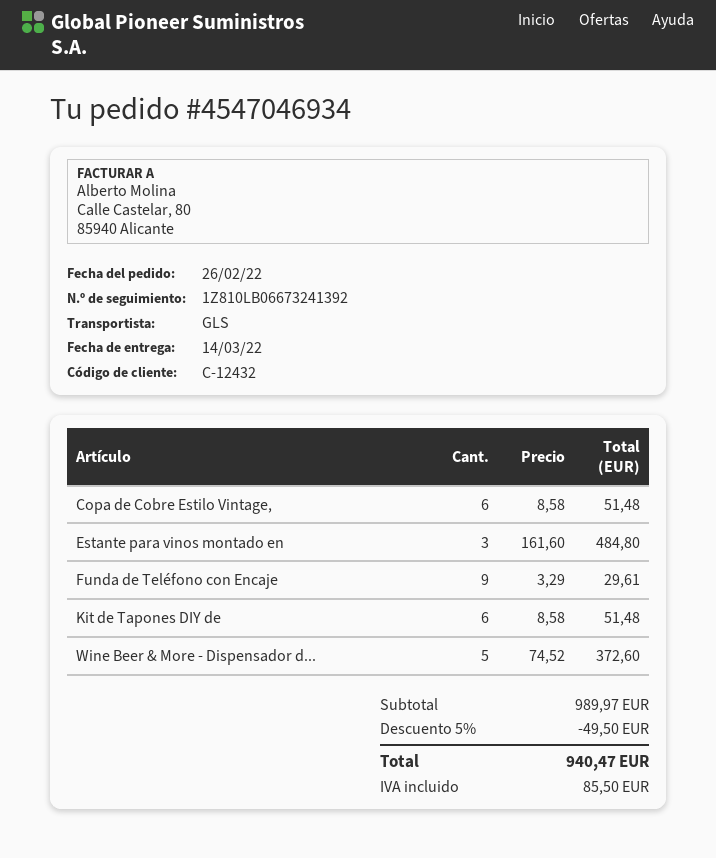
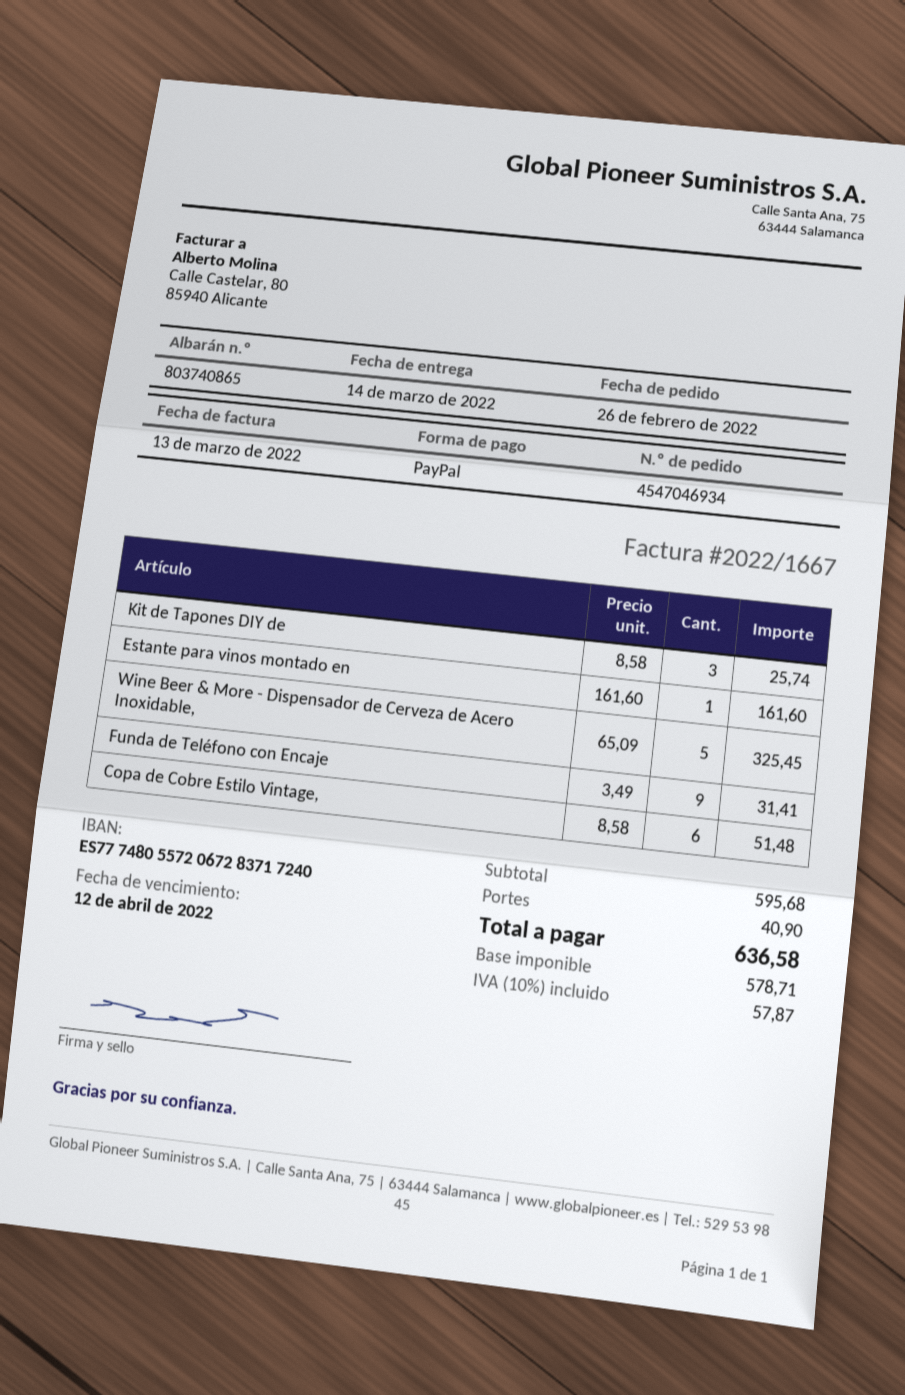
Estante para vinos montado en: 3 x 161.60 = 484.80 -> 1 x 161.60 = 161.60
Funda de Teléfono con Encaje: 9 x 3.29 = 29.61 -> 9 x 3.49 = 31.41
Kit de Tapones DIY de: 6 x 8.58 = 51.48 -> 3 x 8.58 = 25.74
Wine Beer & More - Dispensador d...: 5 x 74.52 = 372.60 -> 5 x 65.09 = 325.45
subtotal: 989.97 -> 595.68
discount: 5% = 49.50 -> none
shipping: none -> 40.90
tax: 85.50 -> 57.87
total: 940.47 -> 636.58

